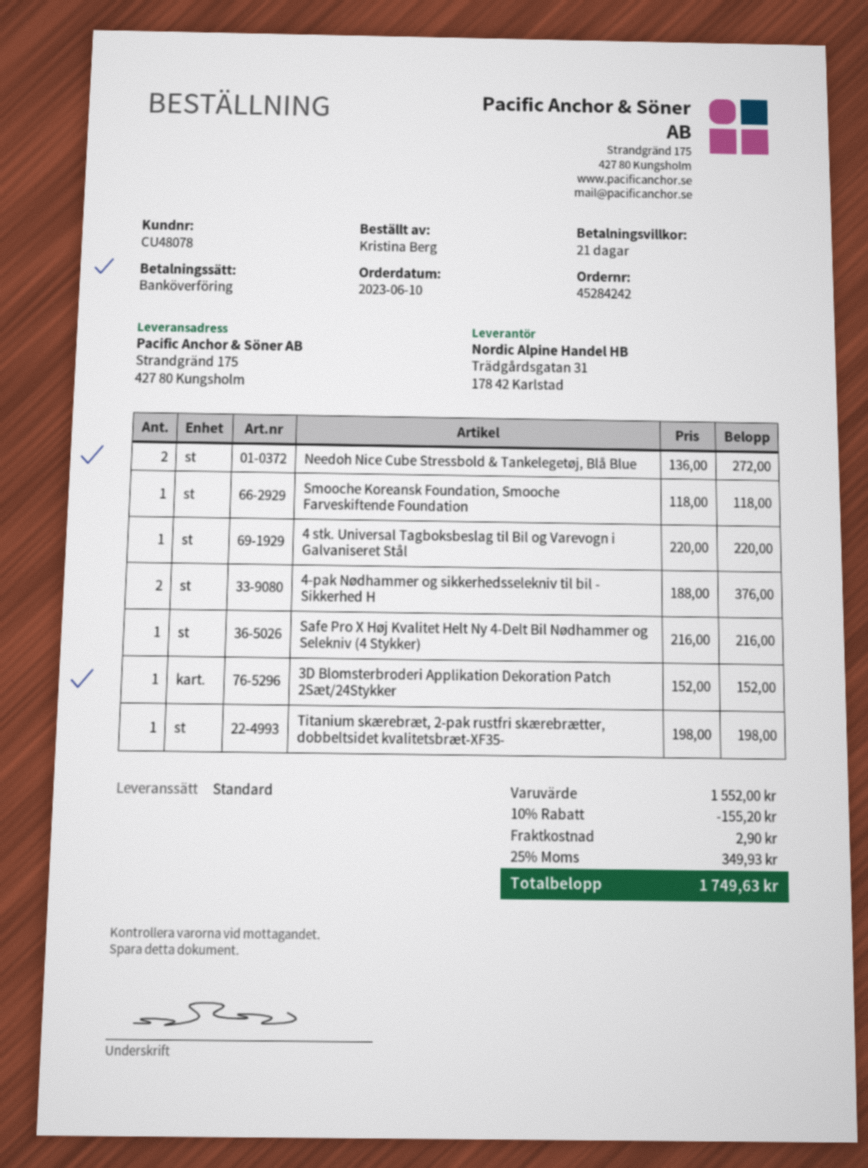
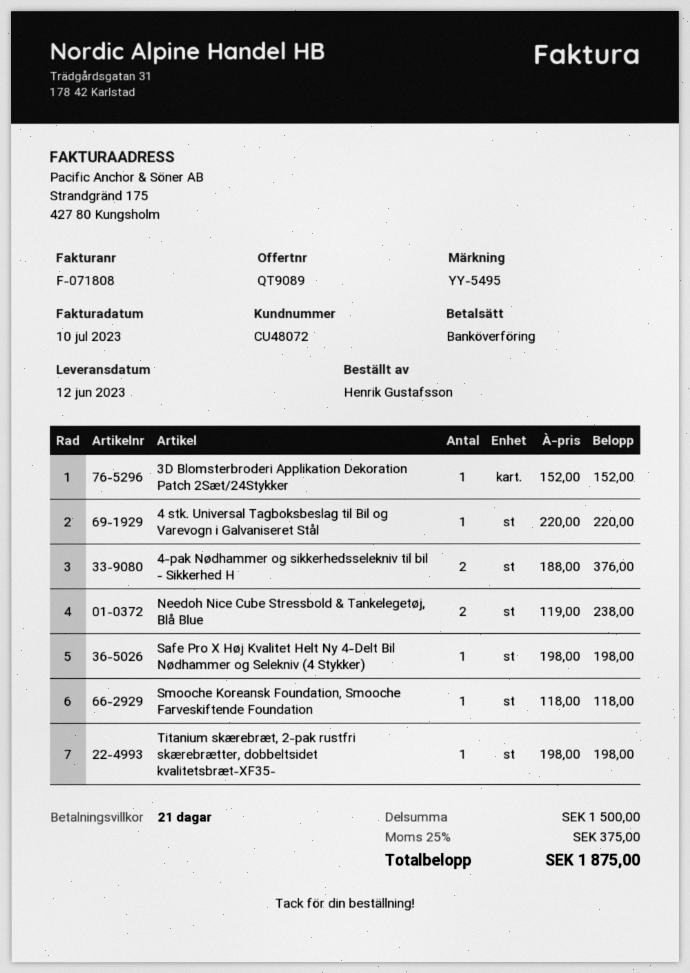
customer number: CU48078 -> CU48072
ordered by: Kristina Berg -> Henrik Gustafsson
Needoh Nice Cube Stressbold & Tankelegetøj, Blå Blue: 2 x 136.00 = 272.00 -> 2 x 119.00 = 238.00
Safe Pro X Høj Kvalitet Helt Ny 4-Delt Bil Nødhammer og Selekniv (4 Stykker): 1 x 216.00 = 216.00 -> 1 x 198.00 = 198.00
subtotal: 1552.00 -> 1500.00
discount: 10% = 155.20 -> none
shipping: 2.90 -> none
tax: 25% = 349.93 -> 25% = 375.00
total: 1749.63 -> 1875.00

